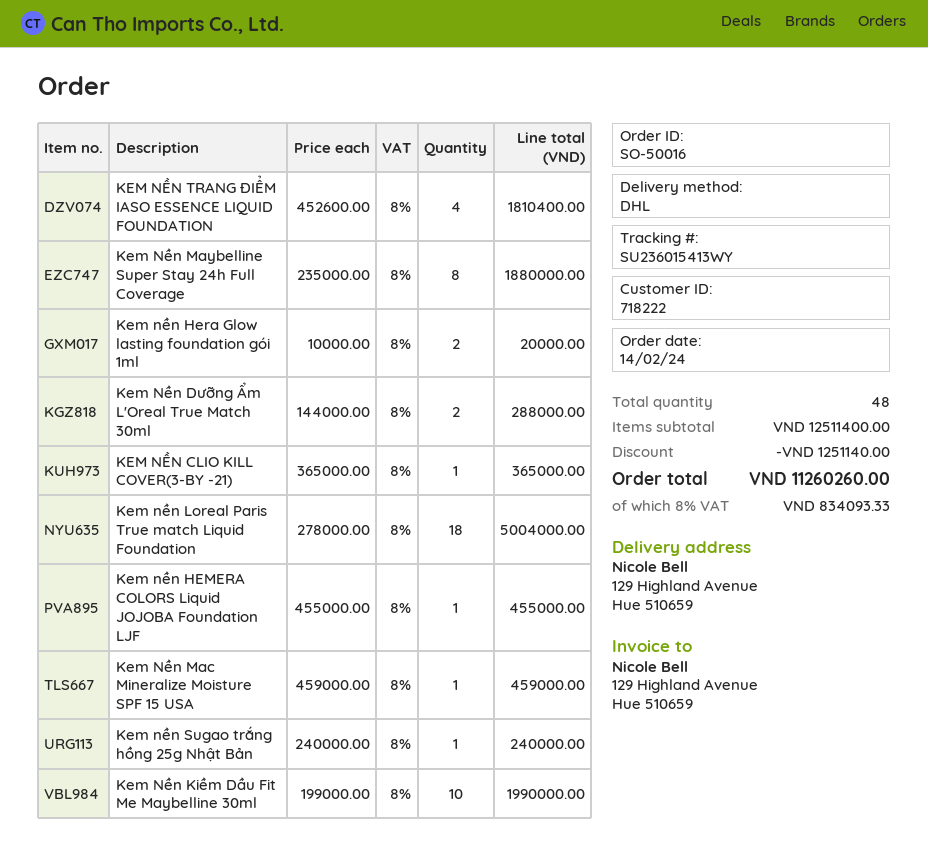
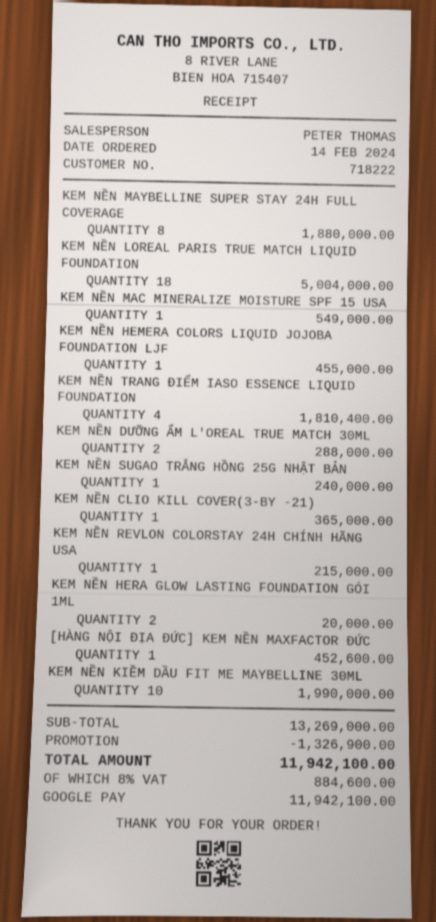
Kem Nền Mac Mineralize Moisture SPF 15 USA: 1 for 459000.00 -> 1 for 549000.00
KEM NỀN REVLON COLORSTAY 24H CHÍNH HÃNG USA: none -> 1 for 215000.00
[HÀNG NỘI ĐỊA ĐỨC] KEM NỀN MAXFACTOR ĐỨC: none -> 1 for 452600.00
subtotal: 12511400.00 -> 13269000.00
discount: 1251140.00 -> 1326900.00
tax: 8% = 834093.33 -> 8% = 884600.00
total: 11260260.00 -> 11942100.00

